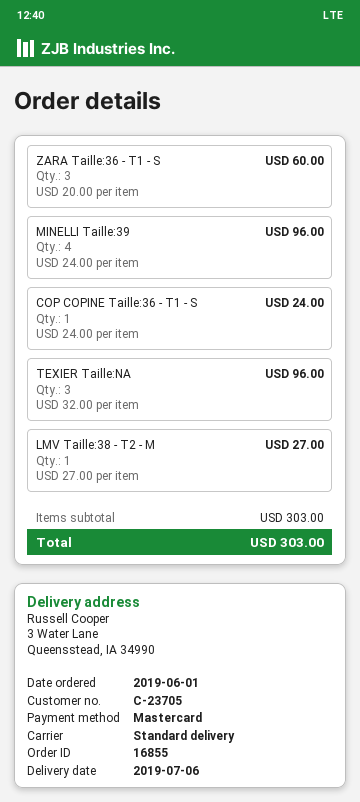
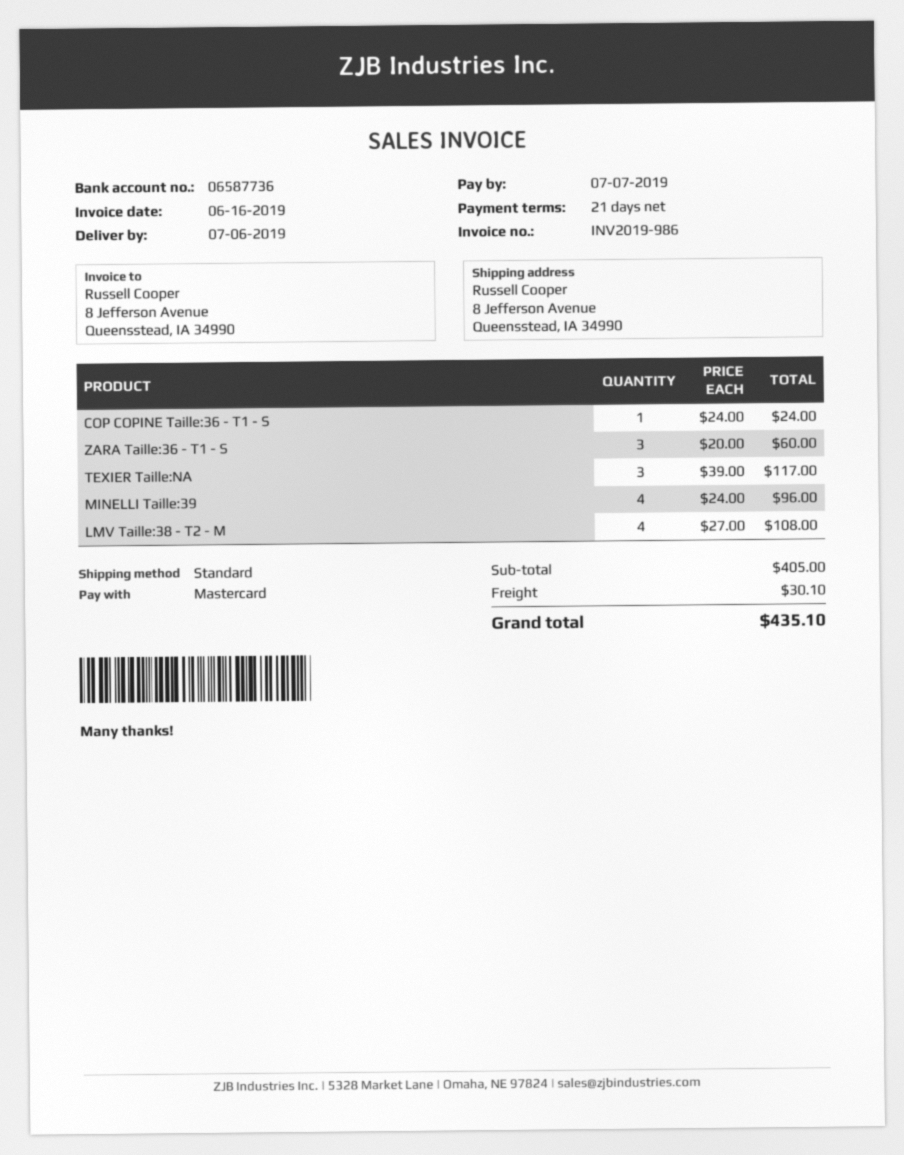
ship to: 3 Water Lane, Queensstead, IA 34990 -> 8 Jefferson Avenue, Queensstead, IA 34990
TEXIER Taille:NA: 3 x 32.00 = 96.00 -> 3 x 39.00 = 117.00
LMV Taille:38 - T2 - M: 1 x 27.00 = 27.00 -> 4 x 27.00 = 108.00
subtotal: 303.00 -> 405.00
shipping: none -> 30.10
total: 303.00 -> 435.10

